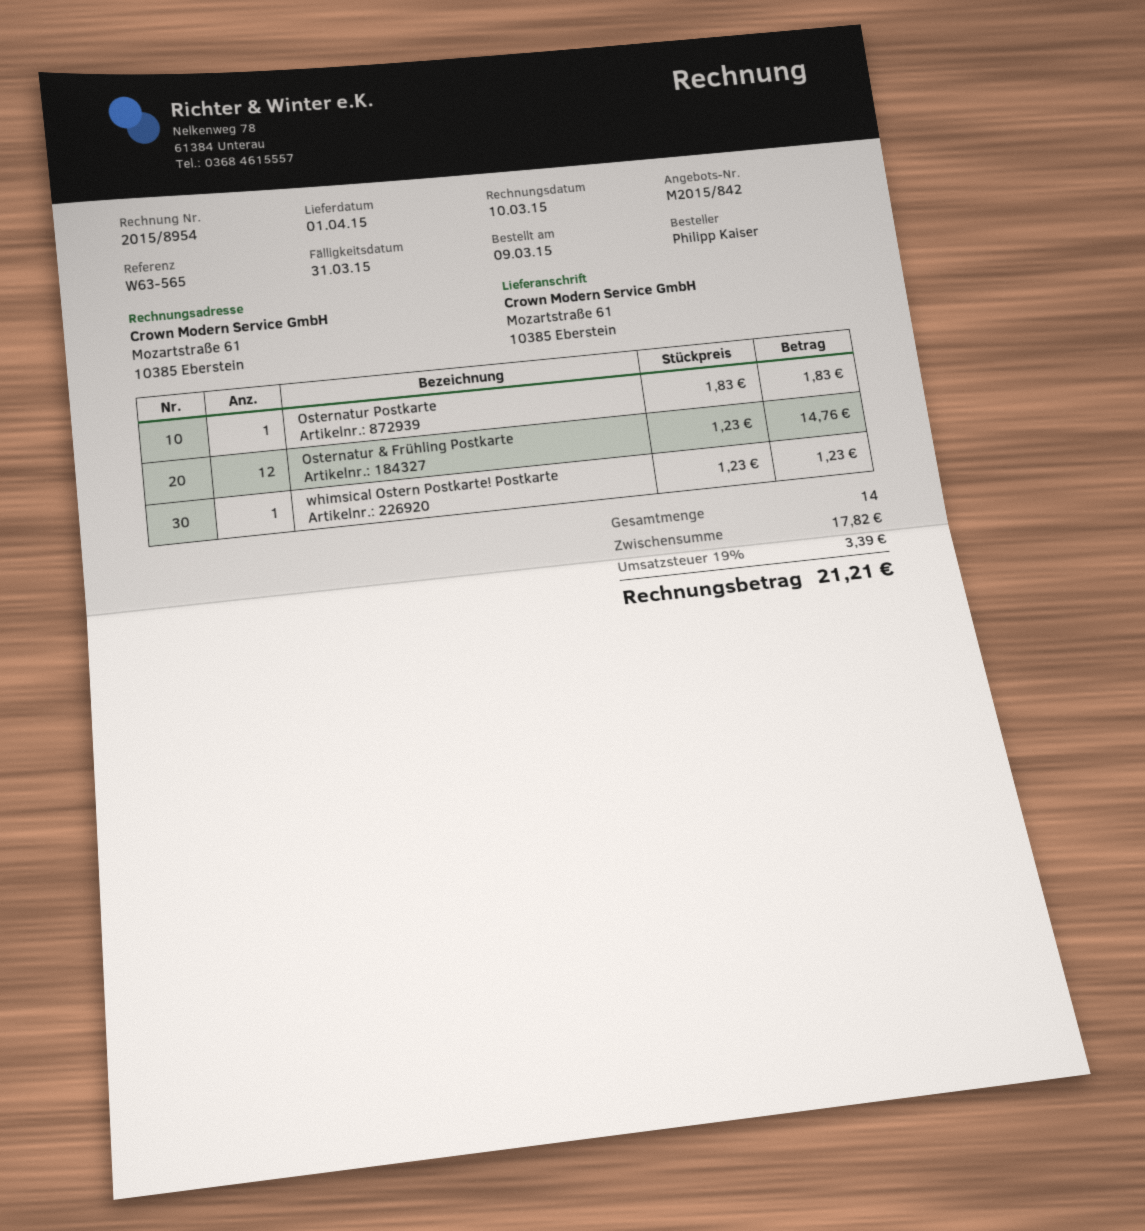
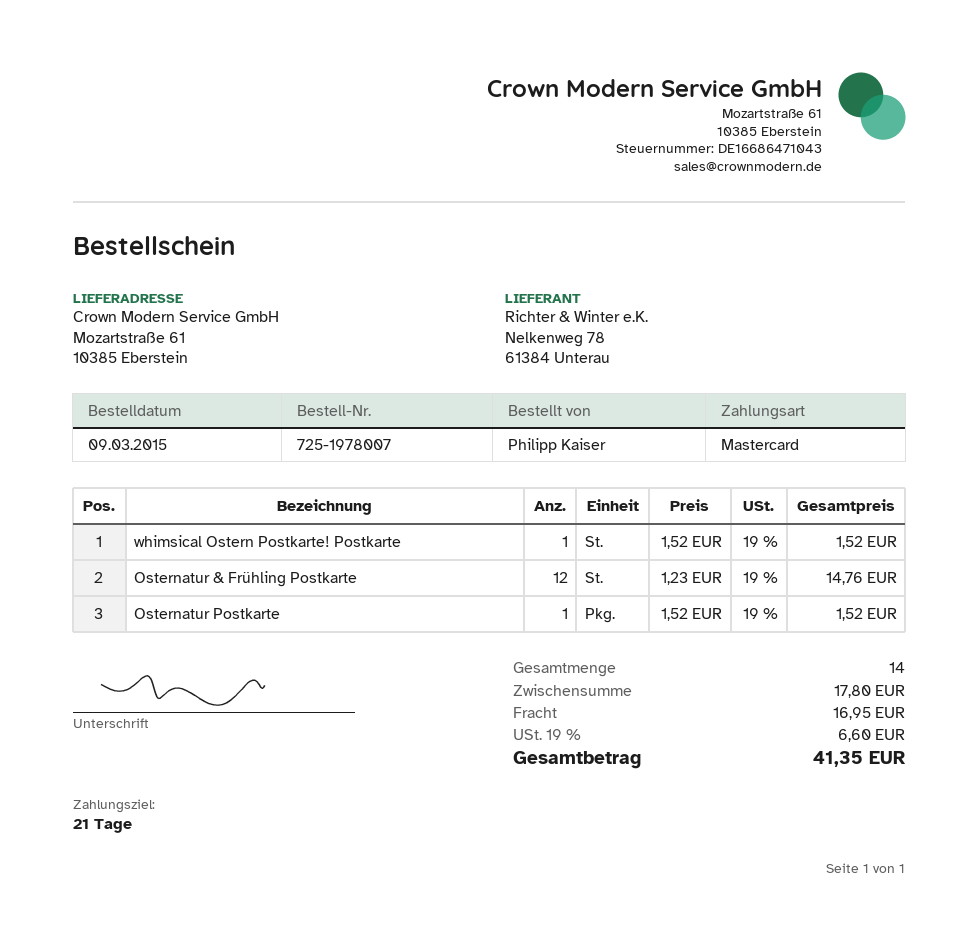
Osternatur Postkarte: 1 x 1.83 = 1.83 -> 1 x 1.52 = 1.52
whimsical Ostern Postkarte! Postkarte: 1 x 1.23 = 1.23 -> 1 x 1.52 = 1.52
subtotal: 17.82 -> 17.80
shipping: none -> 16.95
tax: 19% = 3.39 -> 19% = 6.60
total: 21.21 -> 41.35

